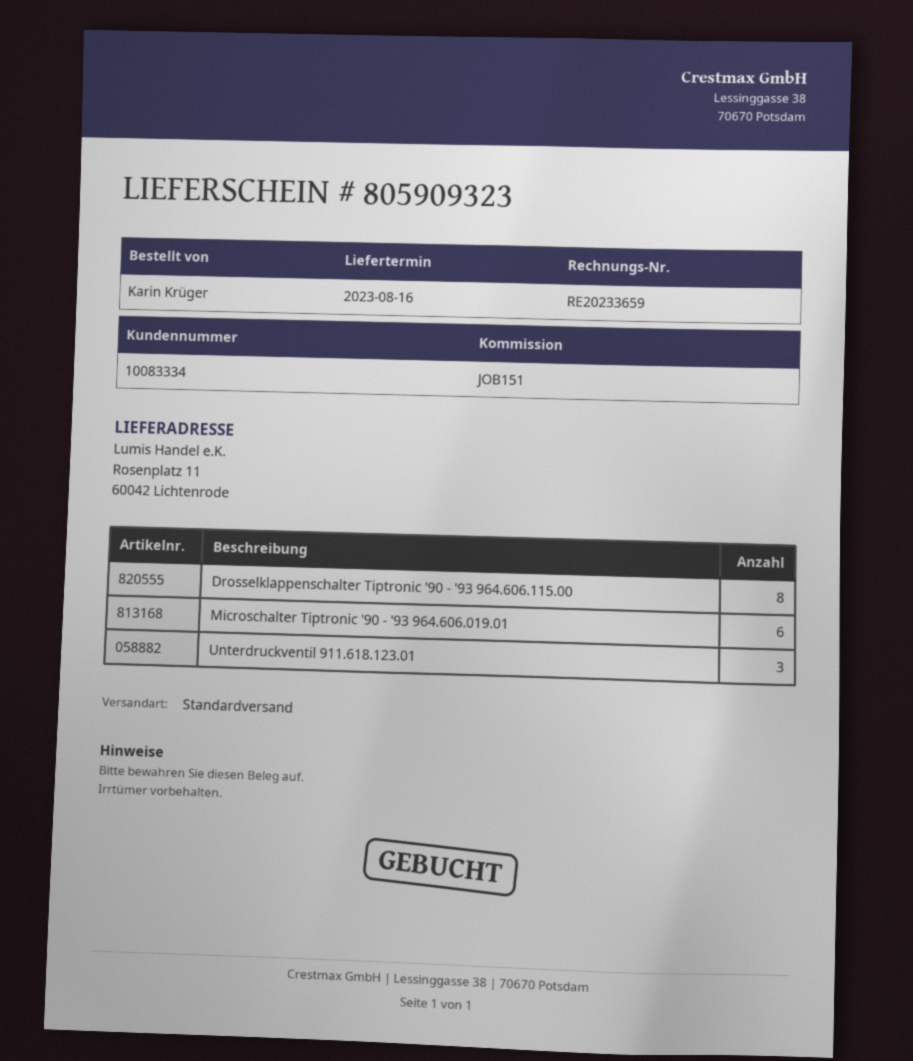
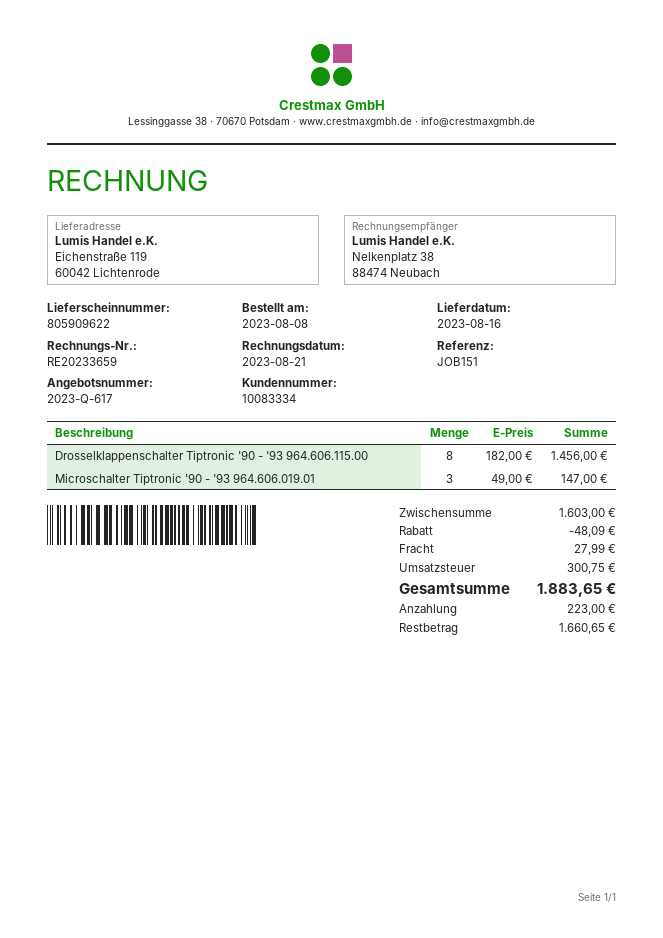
delivery note number: 805909323 -> 805909622
ship to: Rosenplatz 11, 60042 Lichtenrode -> Eichenstraße 119, 60042 Lichtenrode
Microschalter Tiptronic '90 - '93 964.606.019.01: 6 -> 3
Unterdruckventil 911.618.123.01: 3 -> none

